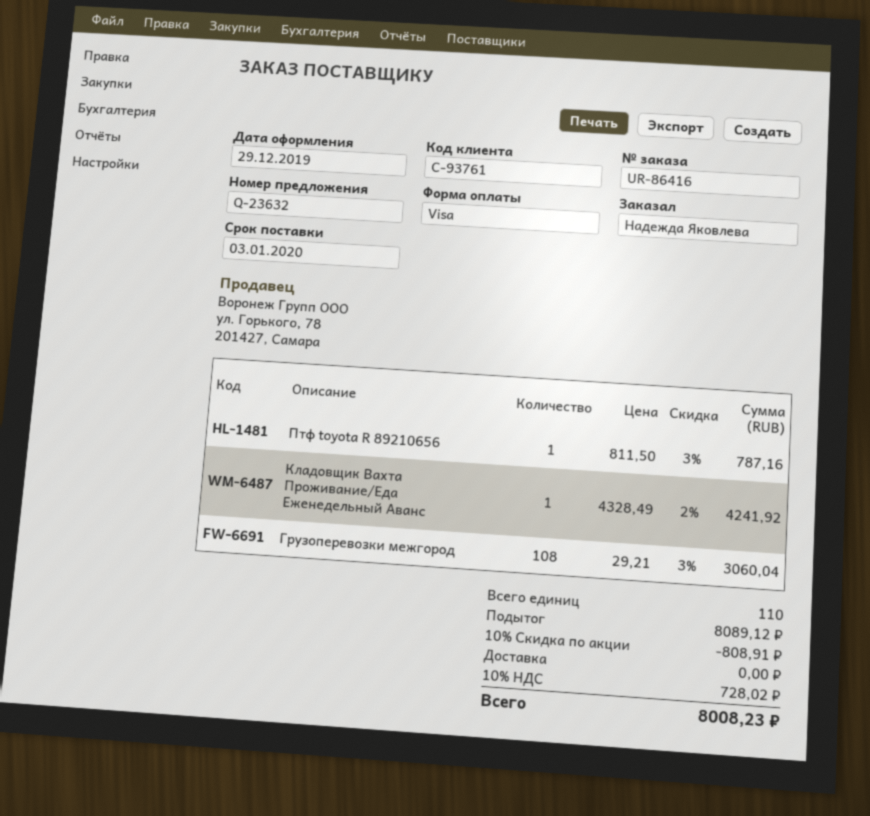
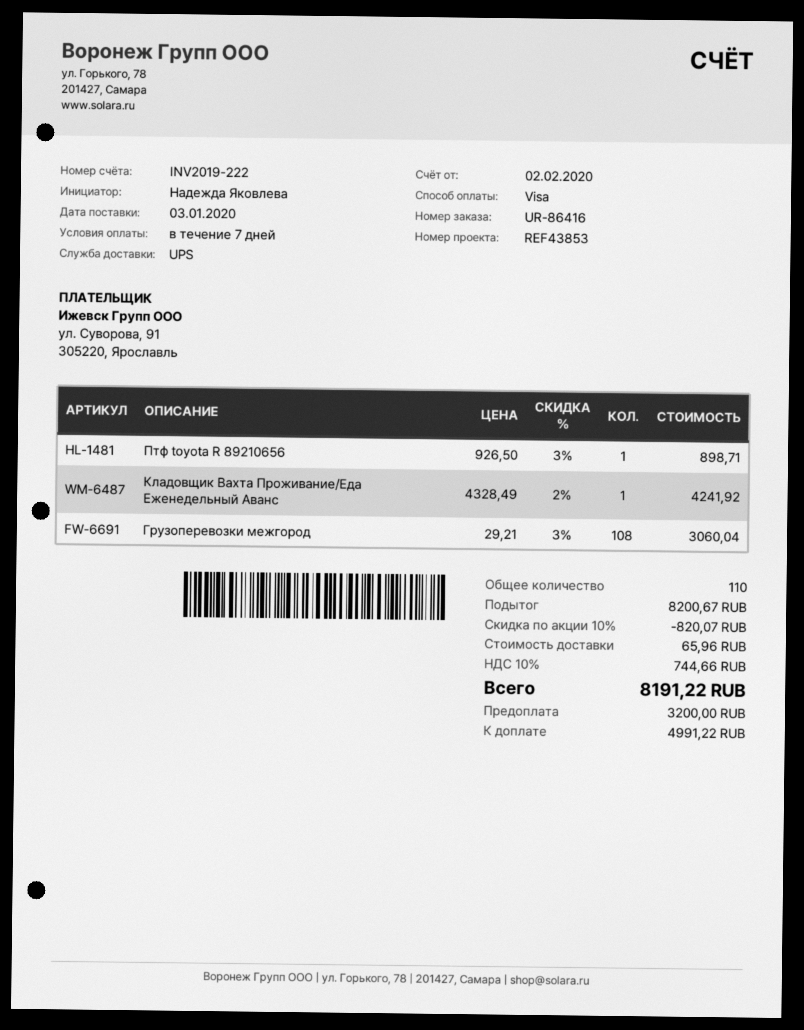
Птф toyota R 89210656: 1 x 811.50 - 3% = 787.16 -> 1 x 926.50 - 3% = 898.71
subtotal: 8089.12 -> 8200.67
discount: 10% = 808.91 -> 10% = 820.07
shipping: 0.00 -> 65.96
tax: 10% = 728.02 -> 10% = 744.66
total: 8008.23 -> 8191.22

